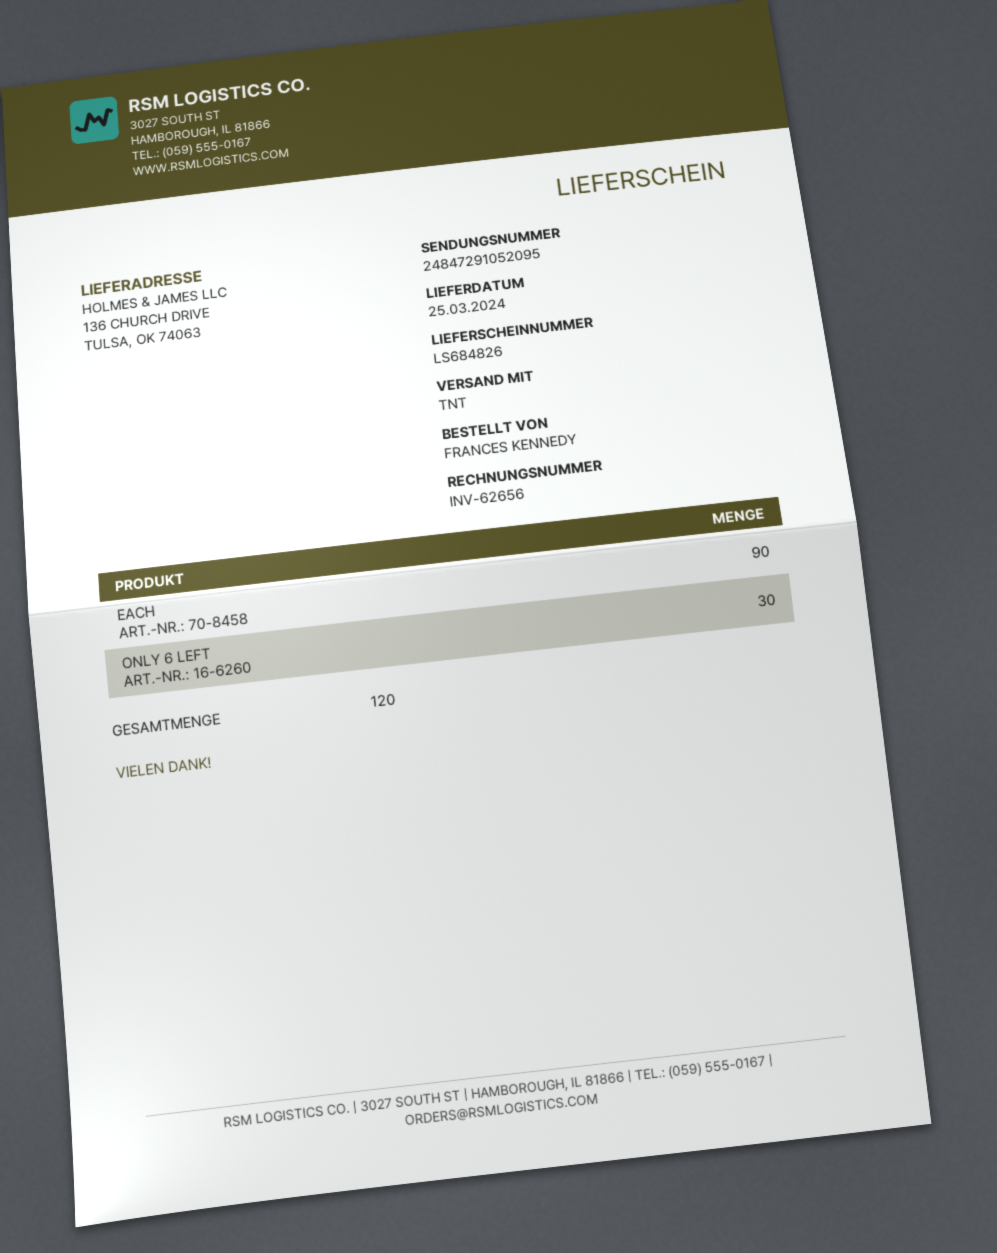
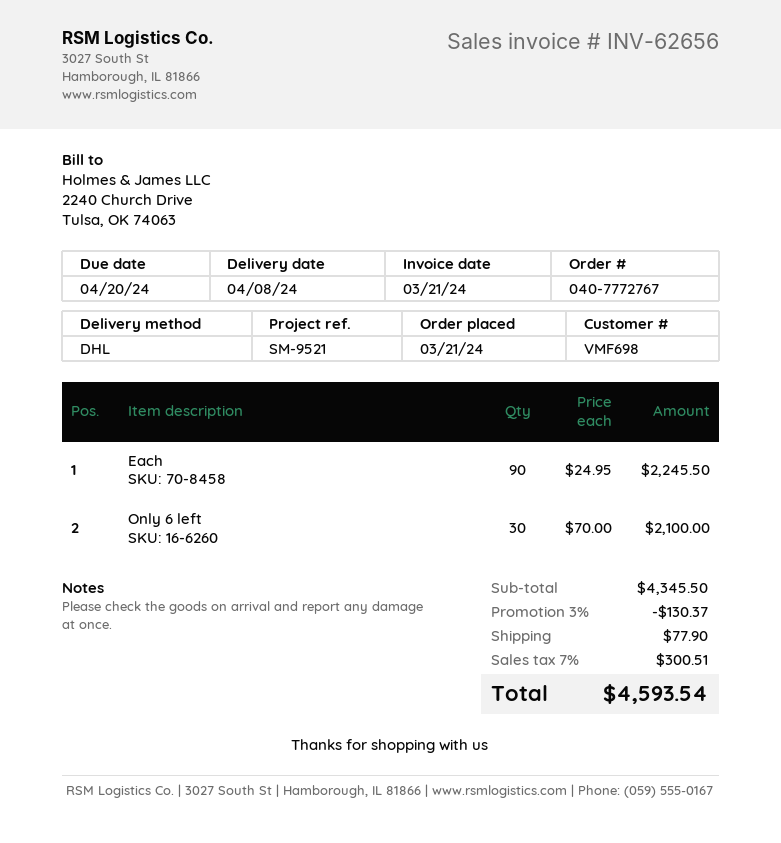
delivery date: 2024-03-25 -> 2024-04-08
shipping method: TNT -> DHL

